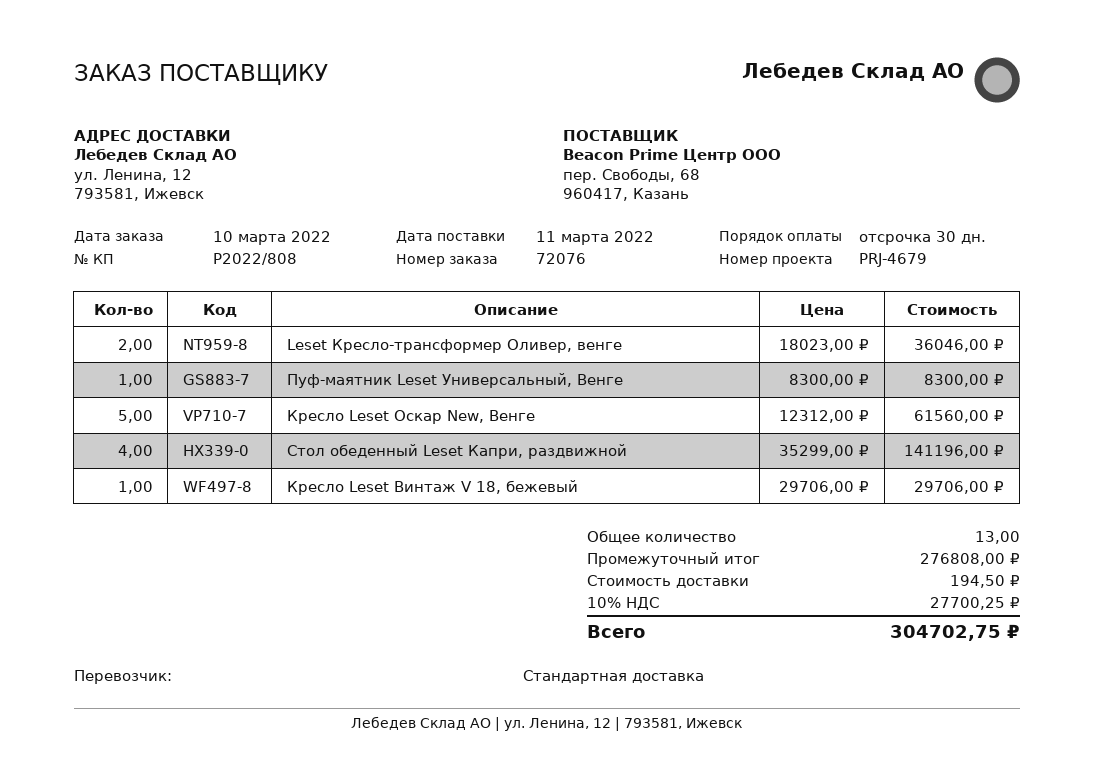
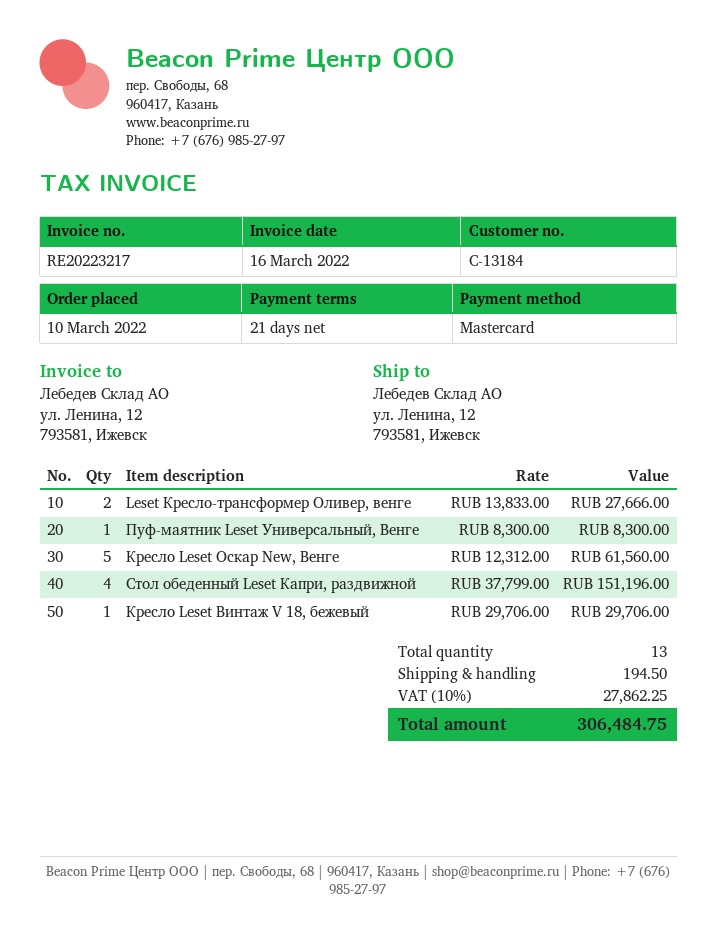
payment terms: 30 days -> 21 days
Leset Кресло-трансформер Оливер, венге: 2 x 18023.00 = 36046.00 -> 2 x 13833.00 = 27666.00
Стол обеденный Leset Капри, раздвижной: 4 x 35299.00 = 141196.00 -> 4 x 37799.00 = 151196.00
tax: 10% = 27700.25 -> 10% = 27862.25
total: 304702.75 -> 306484.75

